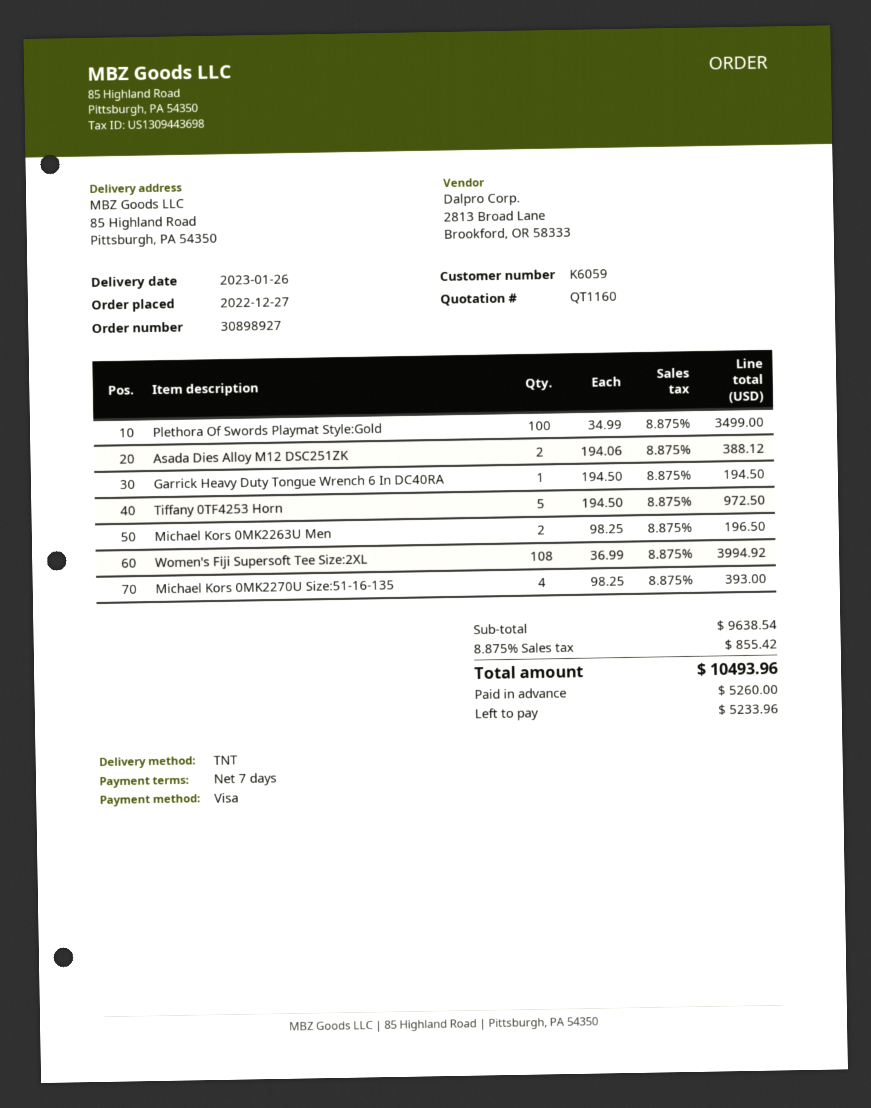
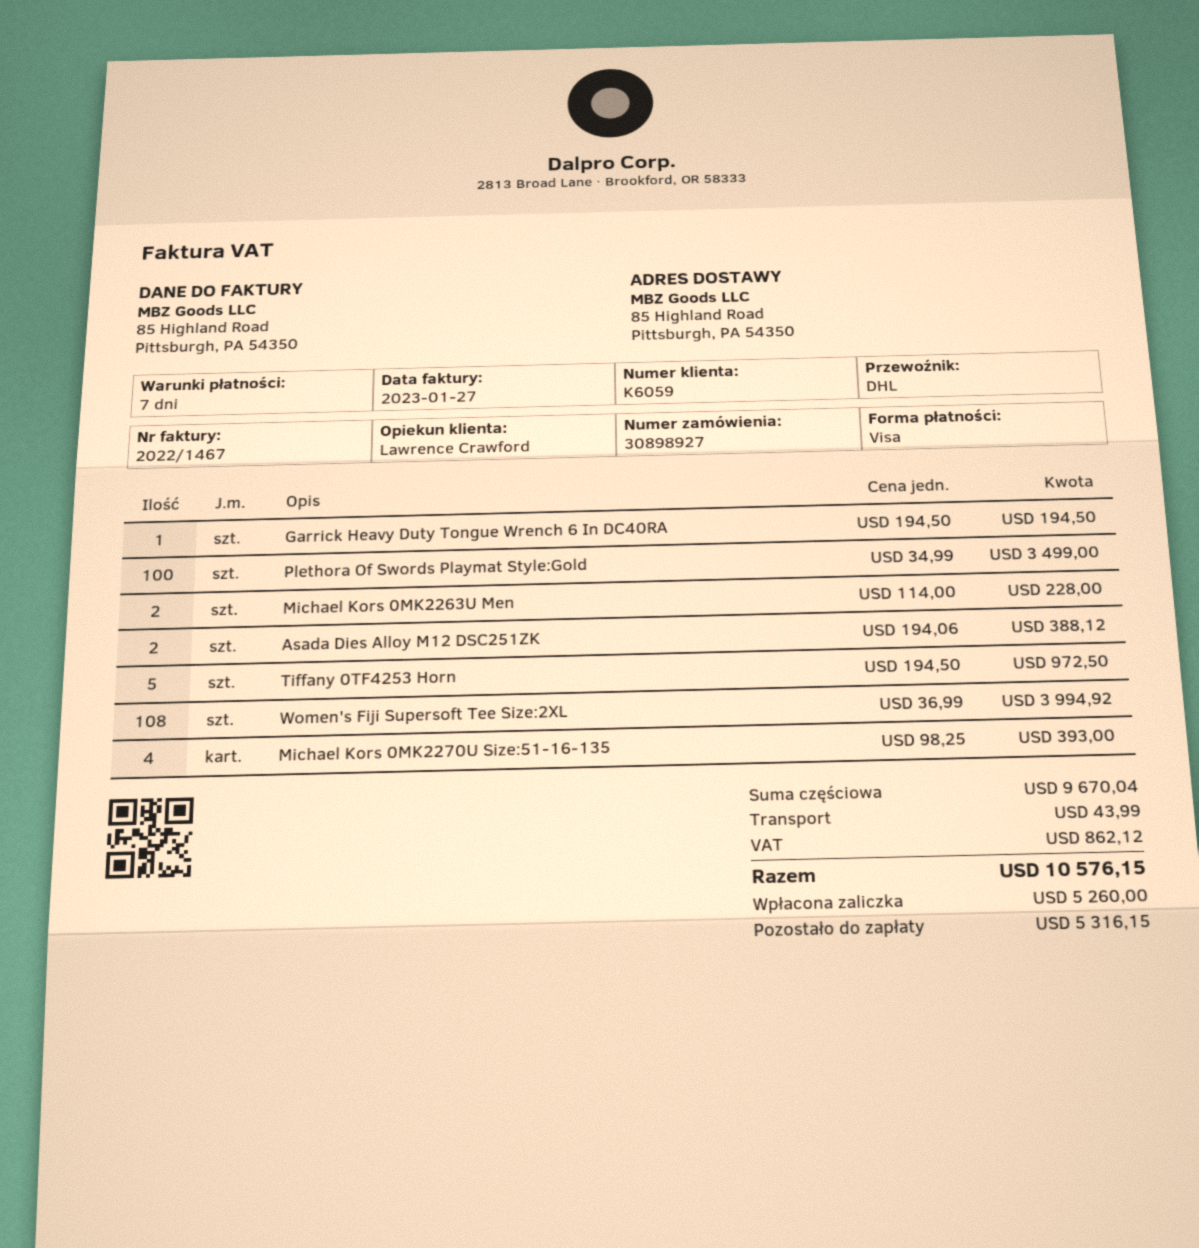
shipping method: TNT -> DHL
Michael Kors 0MK2263U Men: 2 x 98.25 = 196.50 -> 2 x 114.00 = 228.00
subtotal: 9638.54 -> 9670.04
shipping: none -> 43.99
tax: 855.42 -> 862.12
total: 10493.96 -> 10576.15
balance: 5233.96 -> 5316.15

